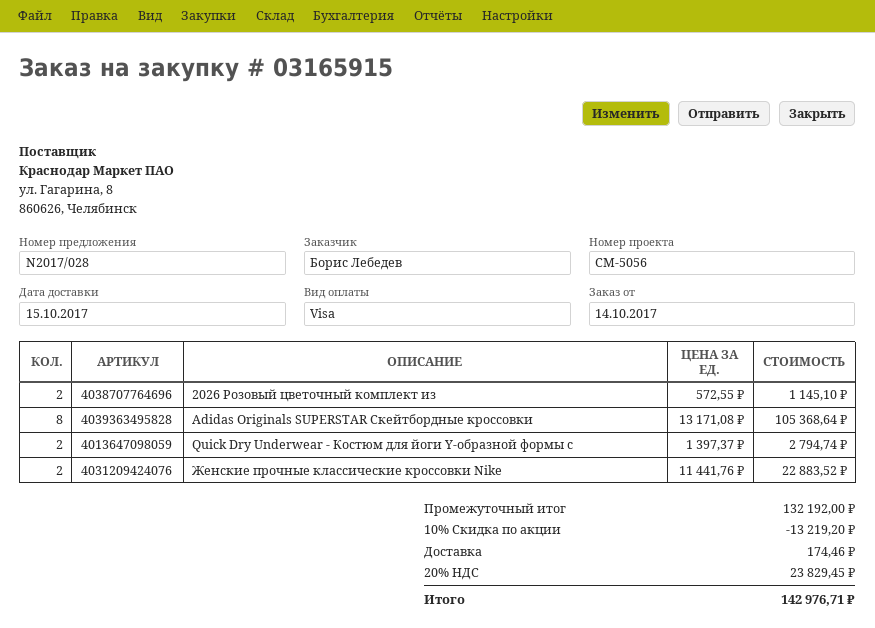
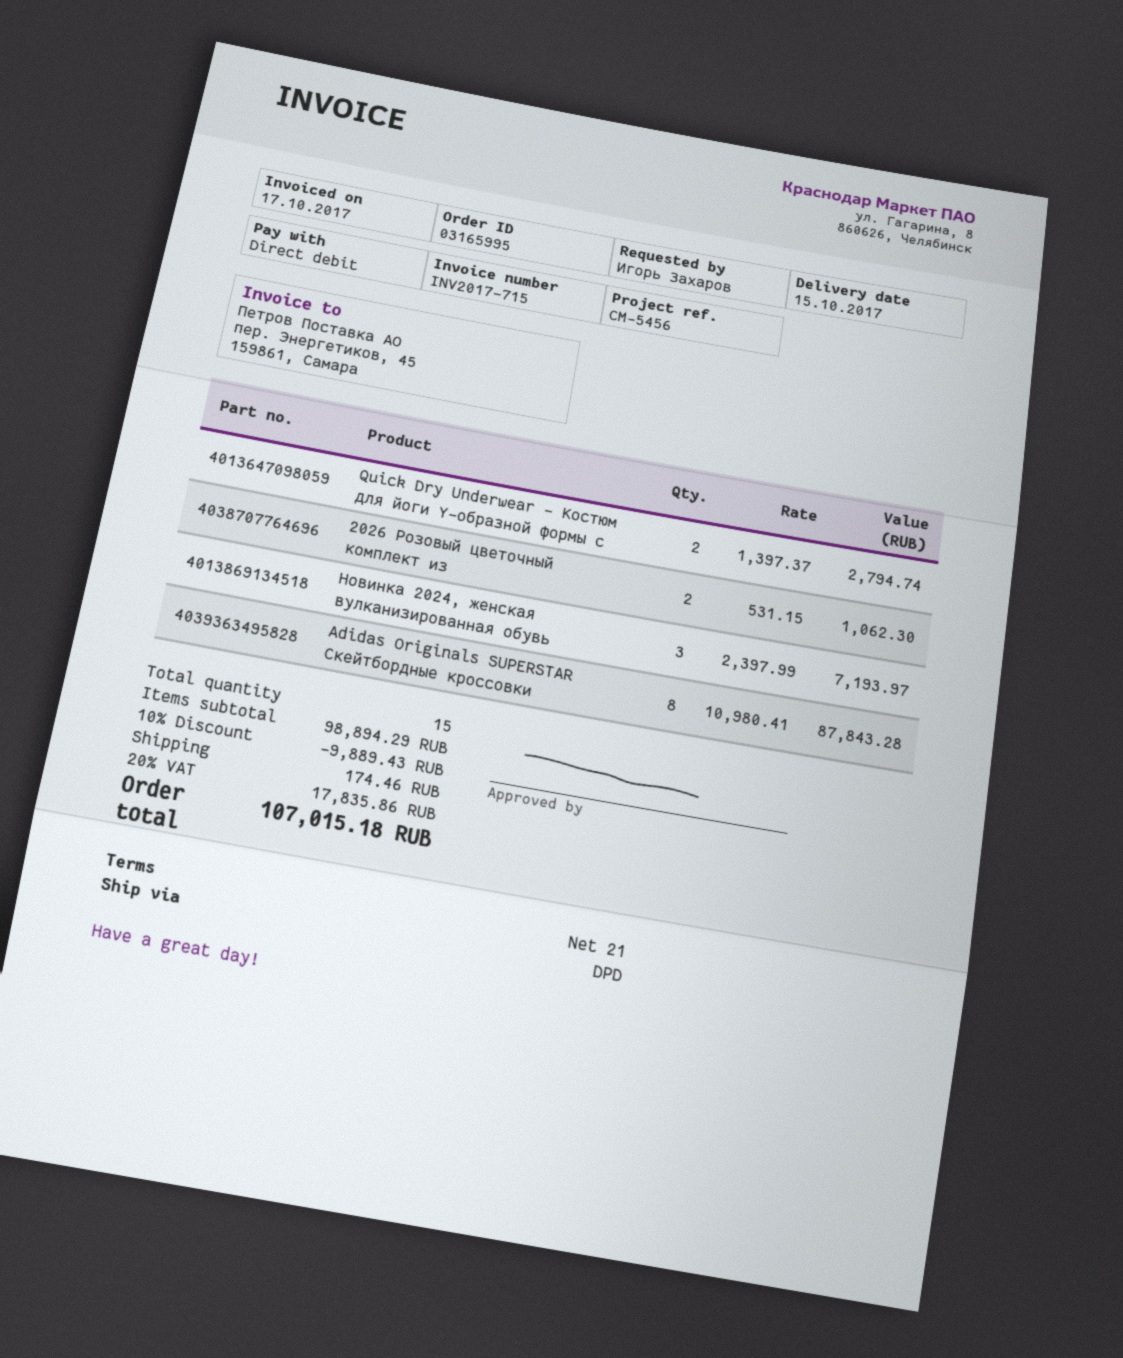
order number: 03165915 -> 03165995
reference: CM-5056 -> CM-5456
ordered by: Борис Лебедев -> Игорь Захаров
payment method: Visa -> direct debit
2026 Розовый цветочный комплект из: 2 x 572.55 = 1145.10 -> 2 x 531.15 = 1062.30
Adidas Originals SUPERSTAR Скейтбордные кроссовки: 8 x 13171.08 = 105368.64 -> 8 x 10980.41 = 87843.28
Женские прочные классические кроссовки Nike: 2 x 11441.76 = 22883.52 -> none
Новинка 2024, женская вулканизированная обувь: none -> 3 x 2397.99 = 7193.97
subtotal: 132192.00 -> 98894.29
discount: 10% = 13219.20 -> 10% = 9889.43
tax: 20% = 23829.45 -> 20% = 17835.86
total: 142976.71 -> 107015.18

